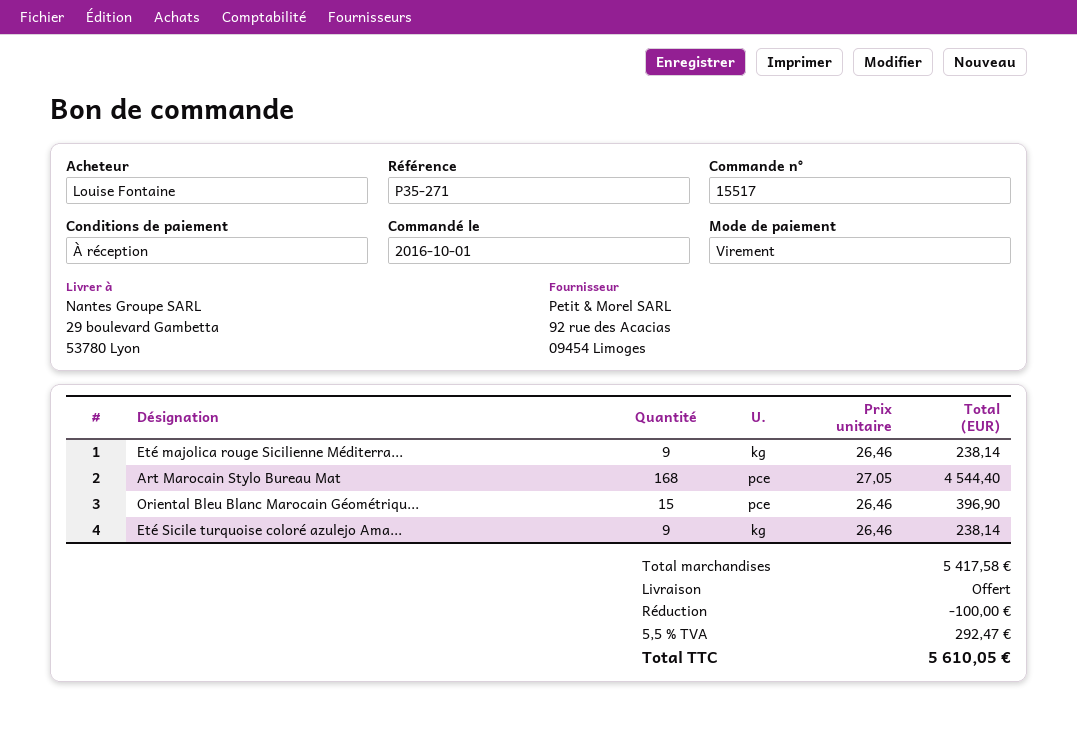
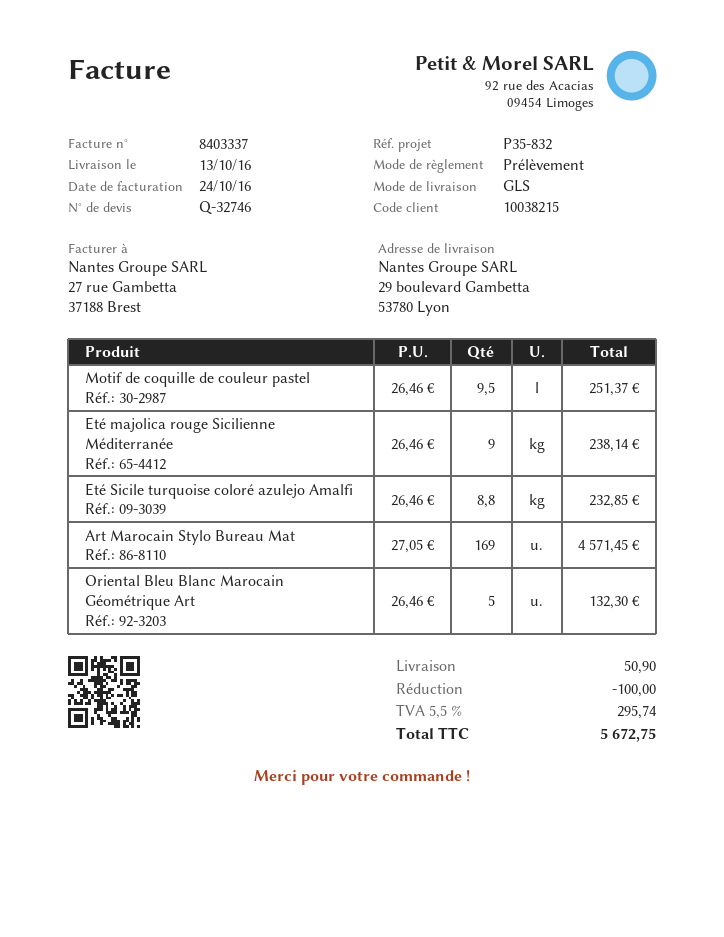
reference: P35-271 -> P35-832
payment method: bank transfer -> direct debit
Art Marocain Stylo Bureau Mat: 168 x 27.05 = 4544.40 -> 169 x 27.05 = 4571.45
Oriental Bleu Blanc Marocain Géométriqu...: 15 x 26.46 = 396.90 -> 5 x 26.46 = 132.30
Eté Sicile turquoise coloré azulejo Ama...: 9 x 26.46 = 238.14 -> 8.8 x 26.46 = 232.85
Motif de coquille de couleur pastel: none -> 9.5 x 26.46 = 251.37
shipping: 0.00 -> 50.90
tax: 5.5% = 292.47 -> 5.5% = 295.74
total: 5610.05 -> 5672.75

